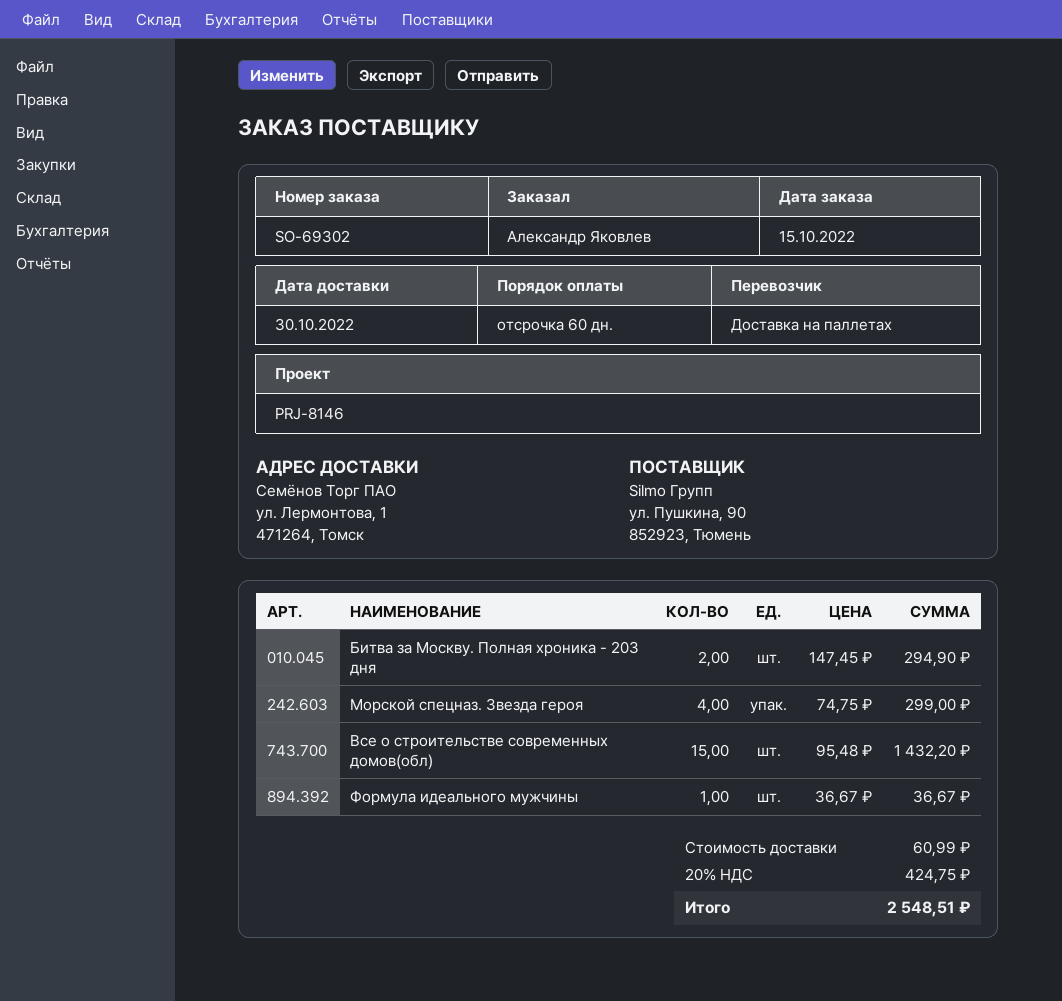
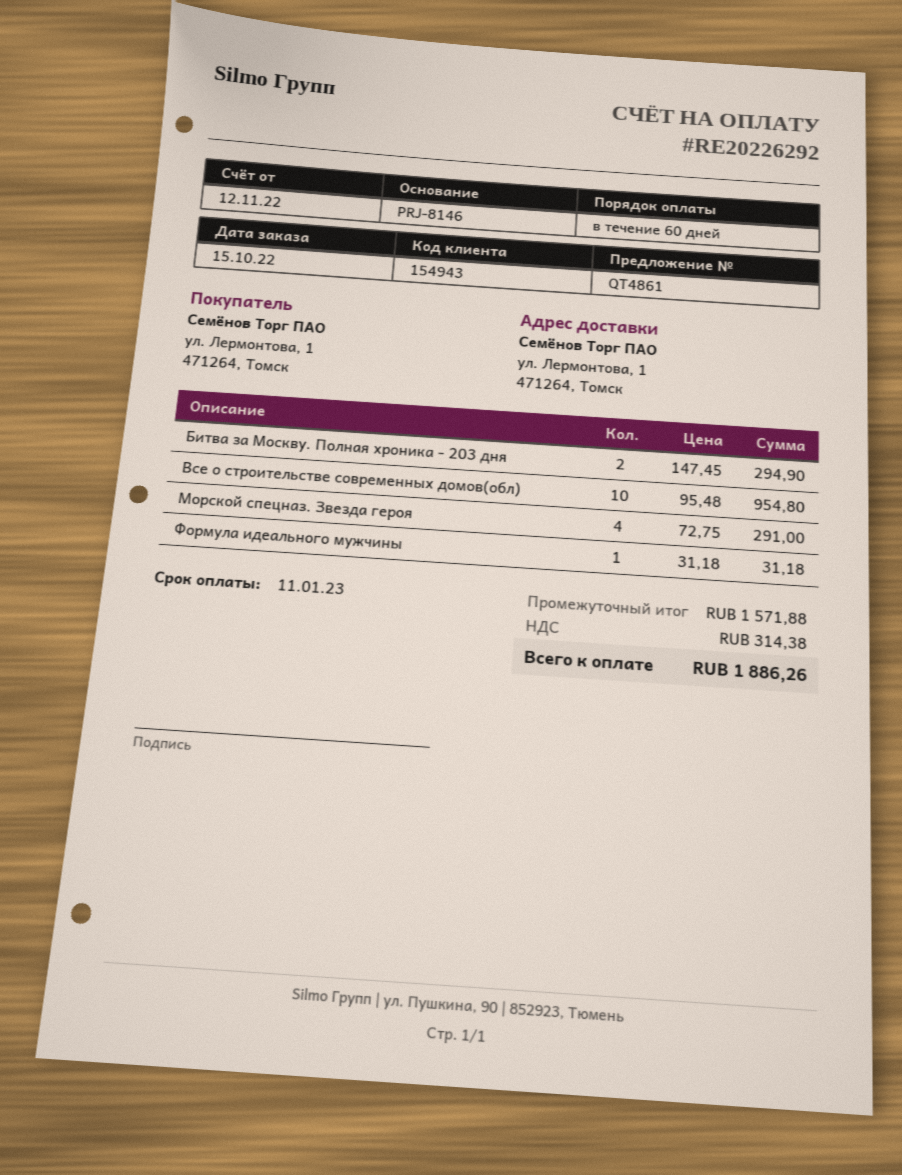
Морской спецназ. Звезда героя: 4 x 74.75 = 299.00 -> 4 x 72.75 = 291.00
Все о строительстве современных домов(обл): 15 x 95.48 = 1432.20 -> 10 x 95.48 = 954.80
Формула идеального мужчины: 1 x 36.67 = 36.67 -> 1 x 31.18 = 31.18
shipping: 60.99 -> none
tax: 424.75 -> 314.38
total: 2548.51 -> 1886.26

